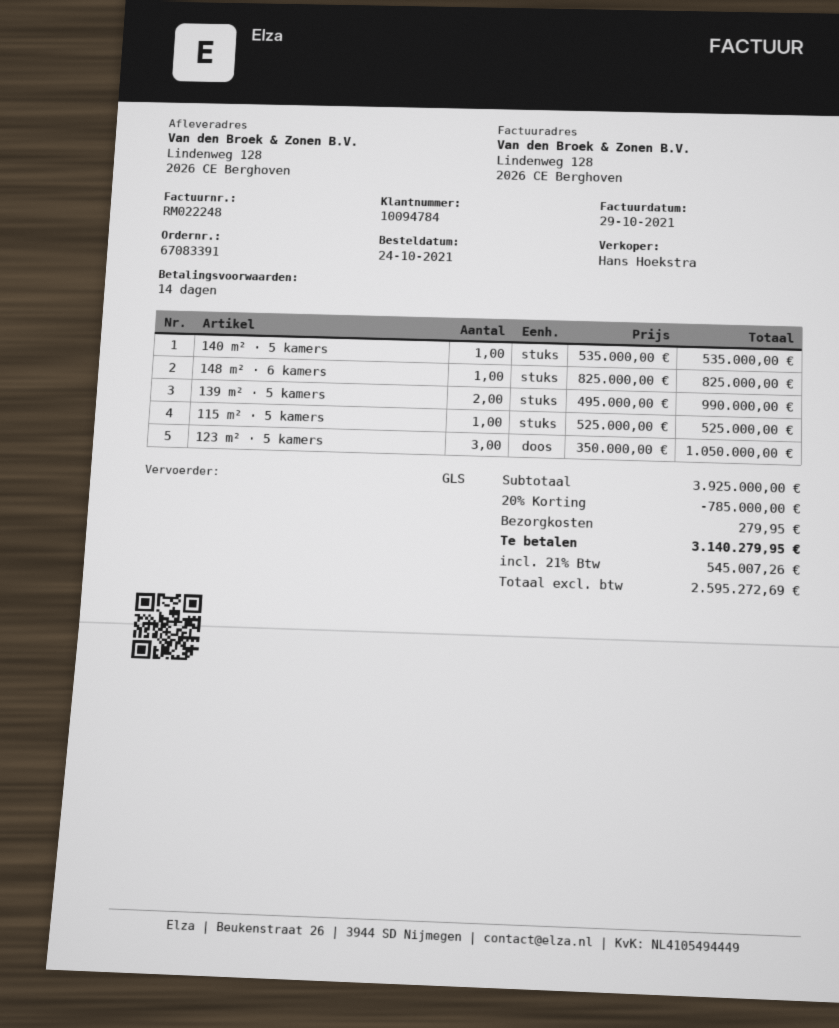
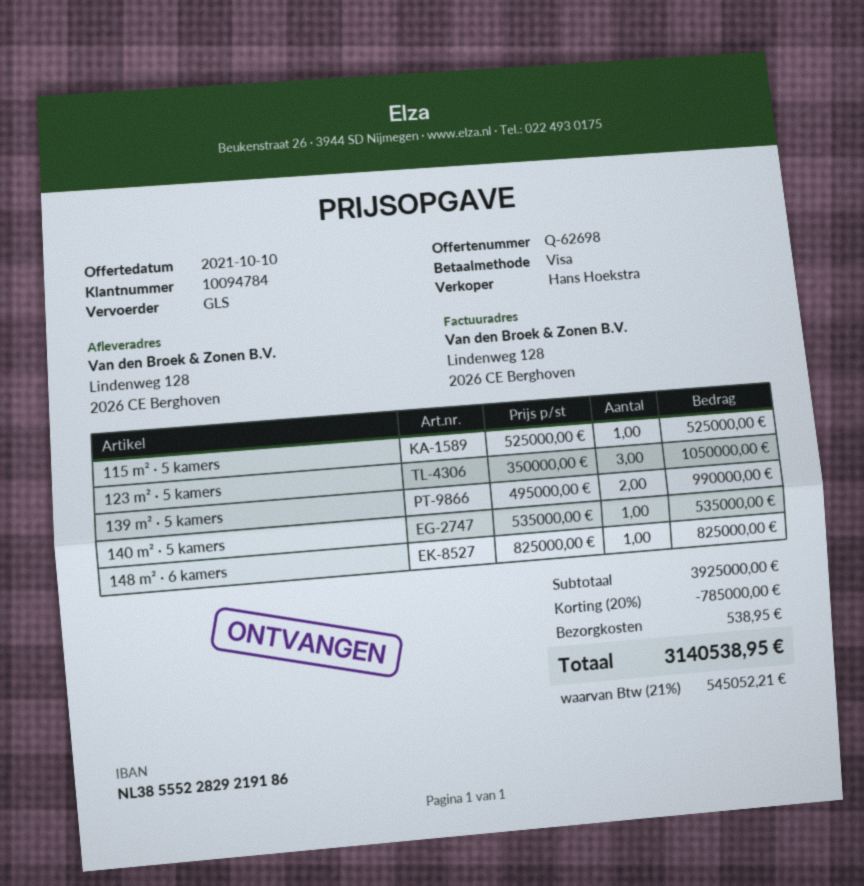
shipping: 279.95 -> 538.95
tax: 21% = 545007.26 -> 21% = 545052.21
total: 3140279.95 -> 3140538.95

